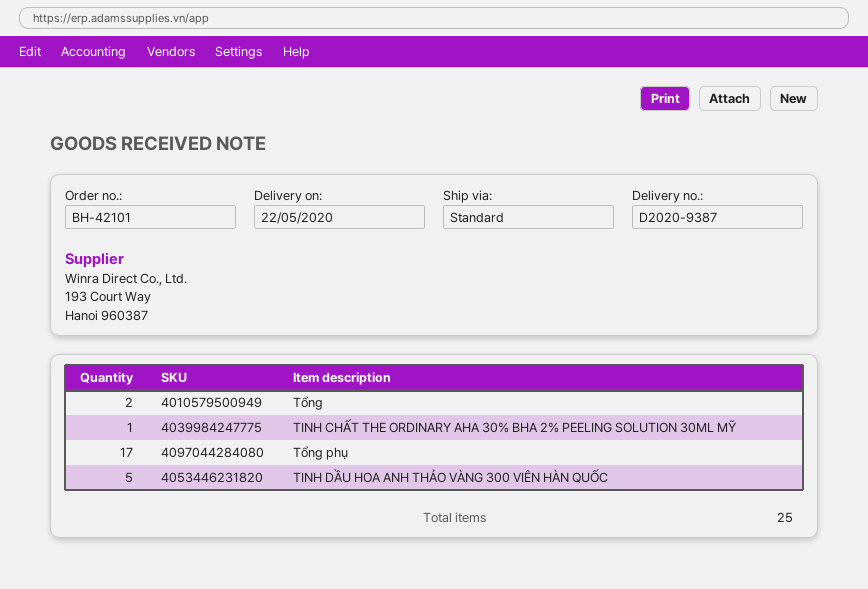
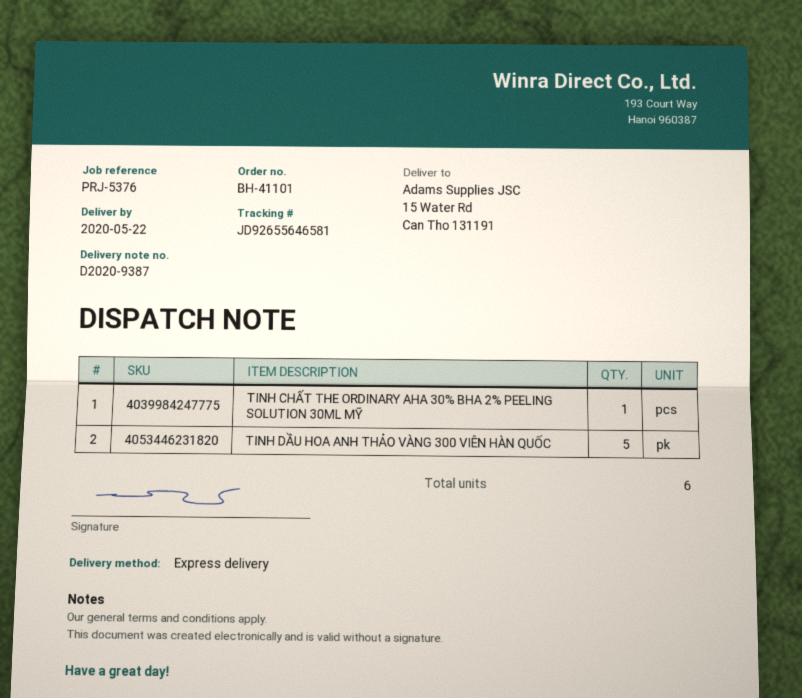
order number: BH-42101 -> BH-41101
shipping method: standard -> express
Tổng: 2 -> none
Tổng phụ: 17 -> none
total quantity: 25 -> 6

